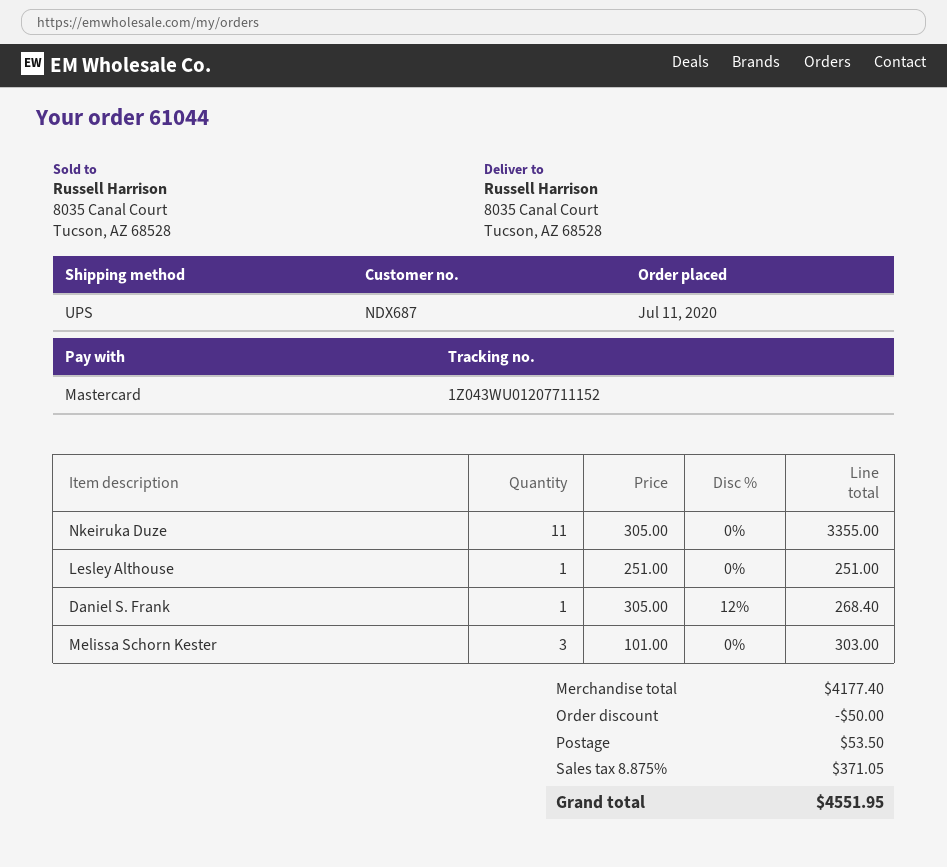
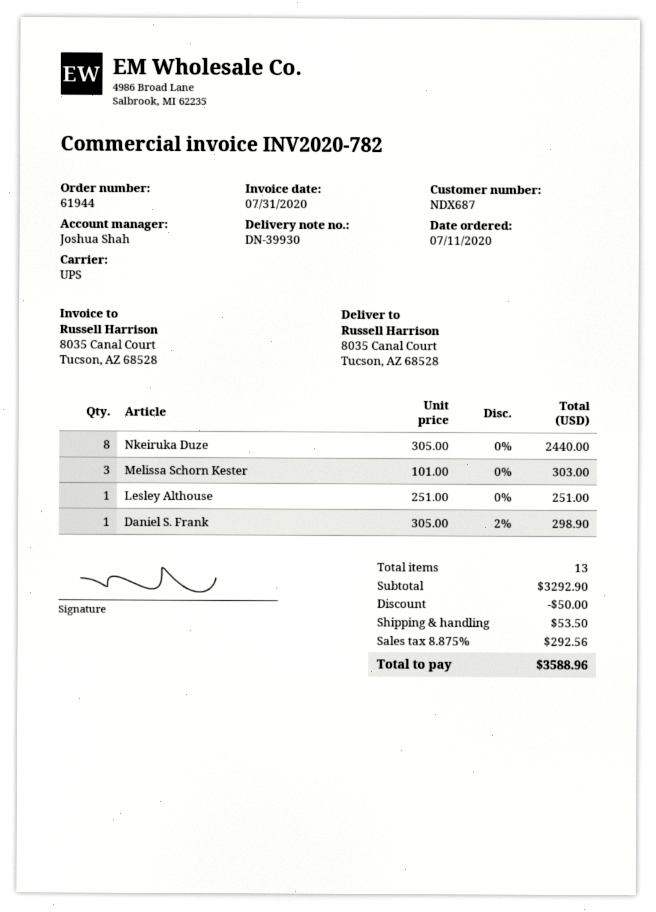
order number: 61044 -> 61944
Nkeiruka Duze: 11 x 305.00 = 3355.00 -> 8 x 305.00 = 2440.00
Daniel S. Frank: 1 x 305.00 - 12% = 268.40 -> 1 x 305.00 - 2% = 298.90
subtotal: 4177.40 -> 3292.90
tax: 8.875% = 371.05 -> 8.875% = 292.56
total: 4551.95 -> 3588.96

